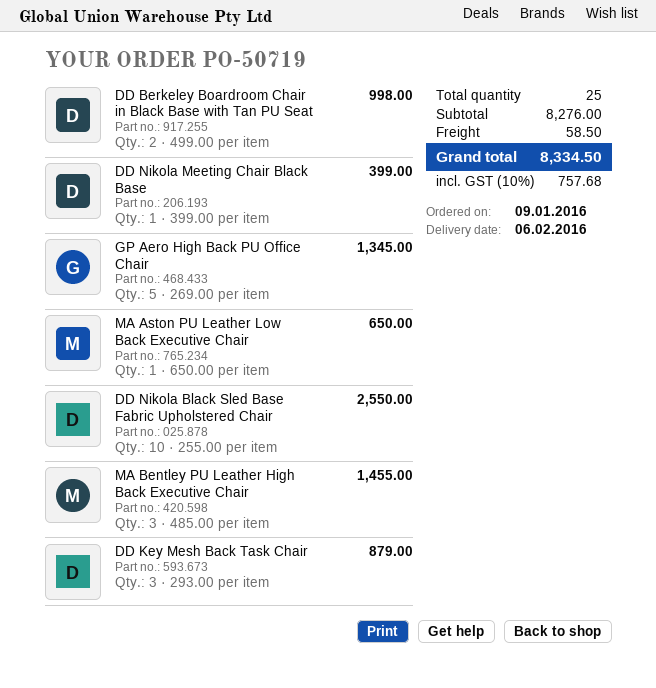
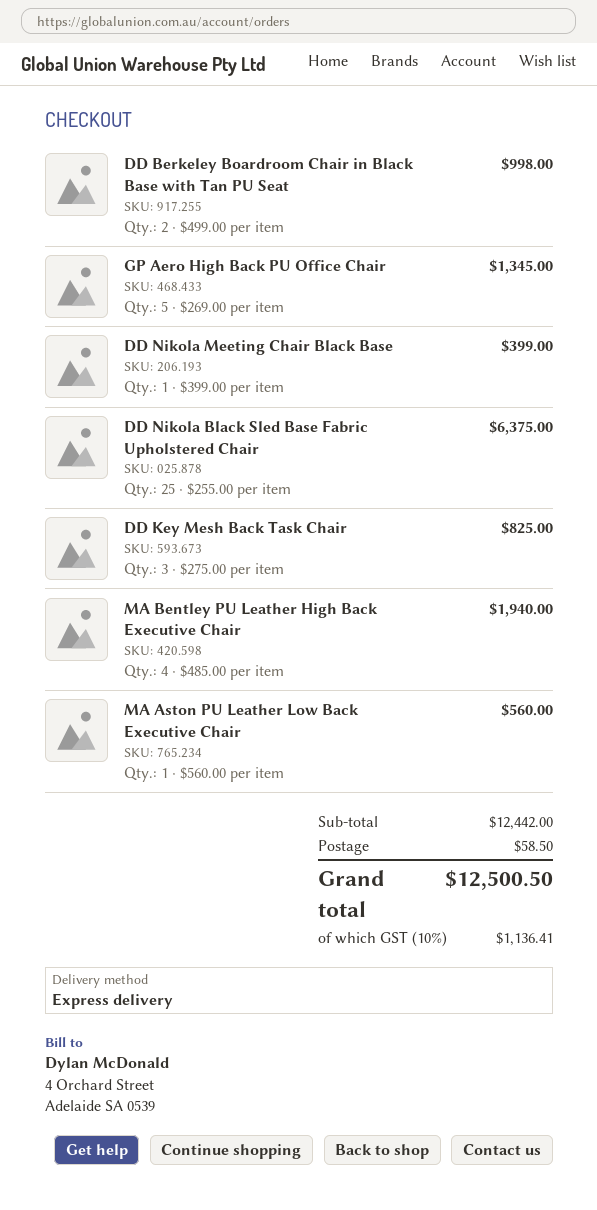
MA Aston PU Leather Low Back Executive Chair: 1 x 650.00 = 650.00 -> 1 x 560.00 = 560.00
DD Nikola Black Sled Base Fabric Upholstered Chair: 10 x 255.00 = 2550.00 -> 25 x 255.00 = 6375.00
MA Bentley PU Leather High Back Executive Chair: 3 x 485.00 = 1455.00 -> 4 x 485.00 = 1940.00
DD Key Mesh Back Task Chair: 3 x 293.00 = 879.00 -> 3 x 275.00 = 825.00
subtotal: 8276.00 -> 12442.00
tax: 10% = 757.68 -> 10% = 1136.41
total: 8334.50 -> 12500.50

